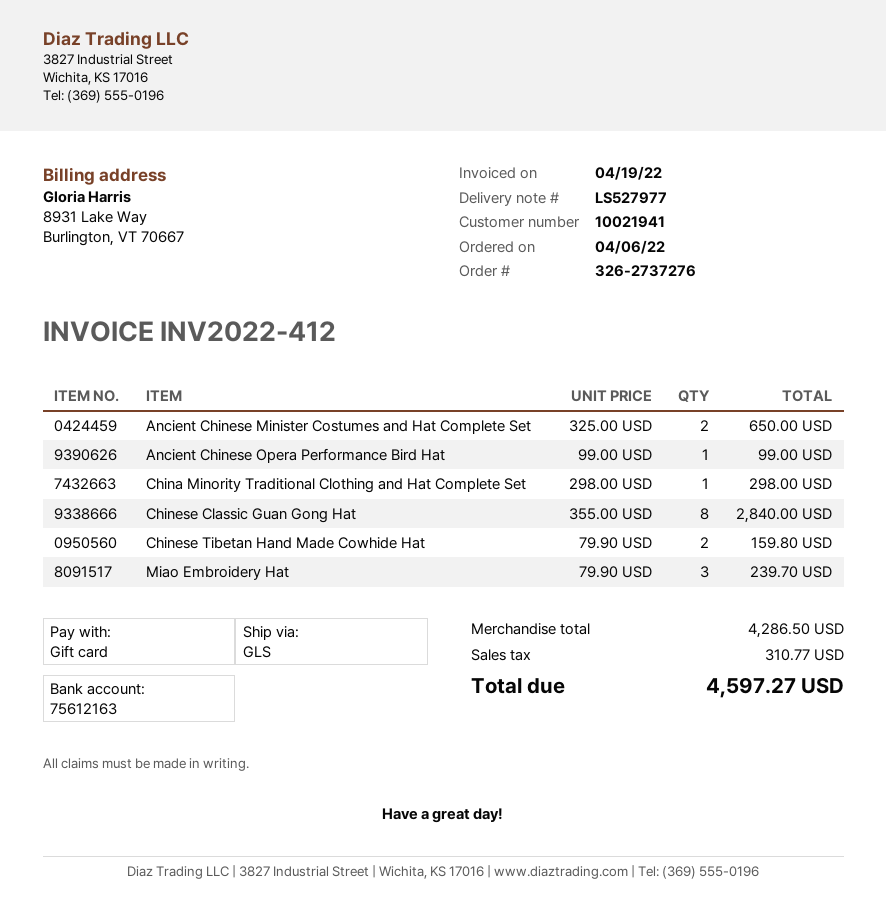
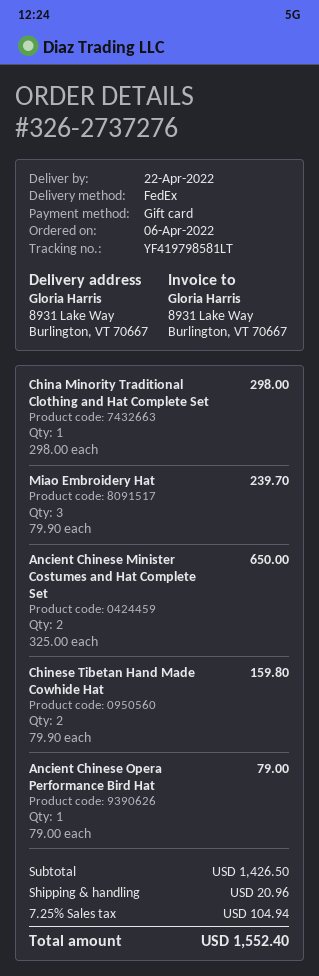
shipping method: GLS -> FedEx
Ancient Chinese Opera Performance Bird Hat: 1 x 99.00 = 99.00 -> 1 x 79.00 = 79.00
Chinese Classic Guan Gong Hat: 8 x 355.00 = 2840.00 -> none
subtotal: 4286.50 -> 1426.50
shipping: none -> 20.96
tax: 310.77 -> 104.94
total: 4597.27 -> 1552.40

